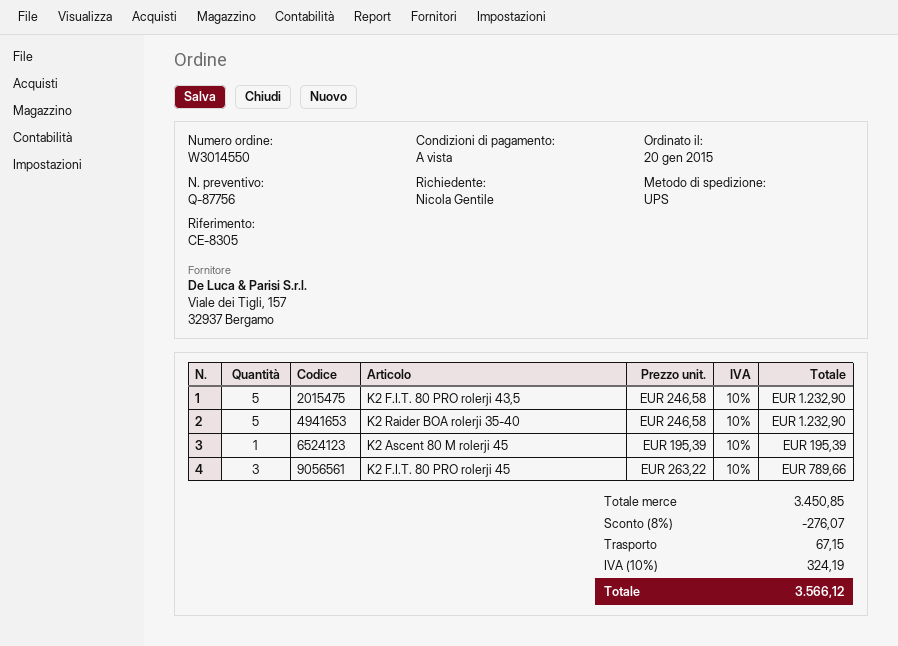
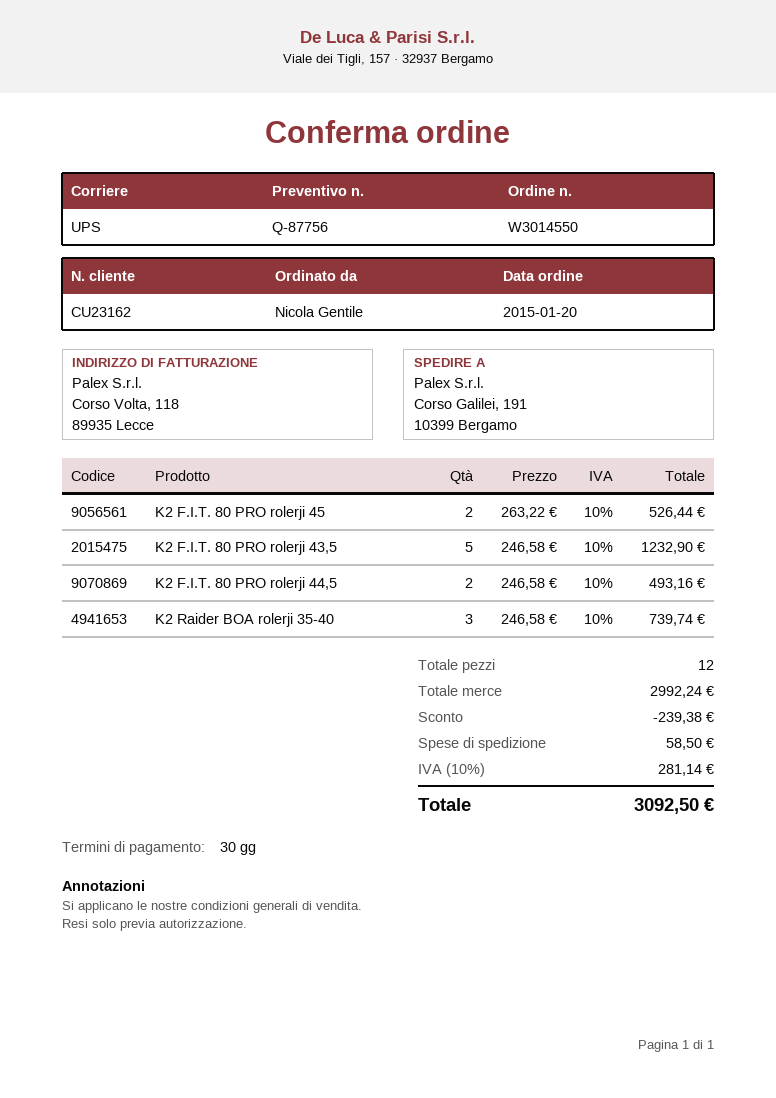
payment terms: on receipt -> 30 days
K2 Raider BOA rolerji 35-40: 5 x 246.58 = 1232.90 -> 3 x 246.58 = 739.74
K2 Ascent 80 M rolerji 45: 1 x 195.39 = 195.39 -> none
K2 F.I.T. 80 PRO rolerji 45: 3 x 263.22 = 789.66 -> 2 x 263.22 = 526.44
K2 F.I.T. 80 PRO rolerji 44,5: none -> 2 x 246.58 = 493.16
subtotal: 3450.85 -> 2992.24
discount: 276.07 -> 239.38
shipping: 67.15 -> 58.50
tax: 10% = 324.19 -> 10% = 281.14
total: 3566.12 -> 3092.50

